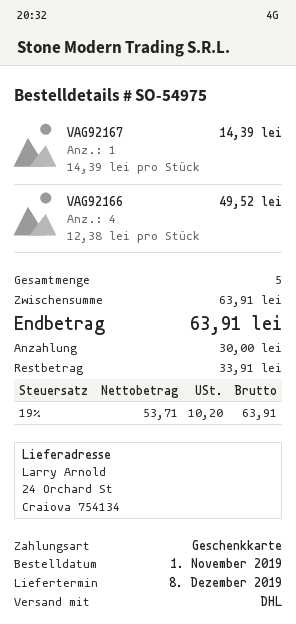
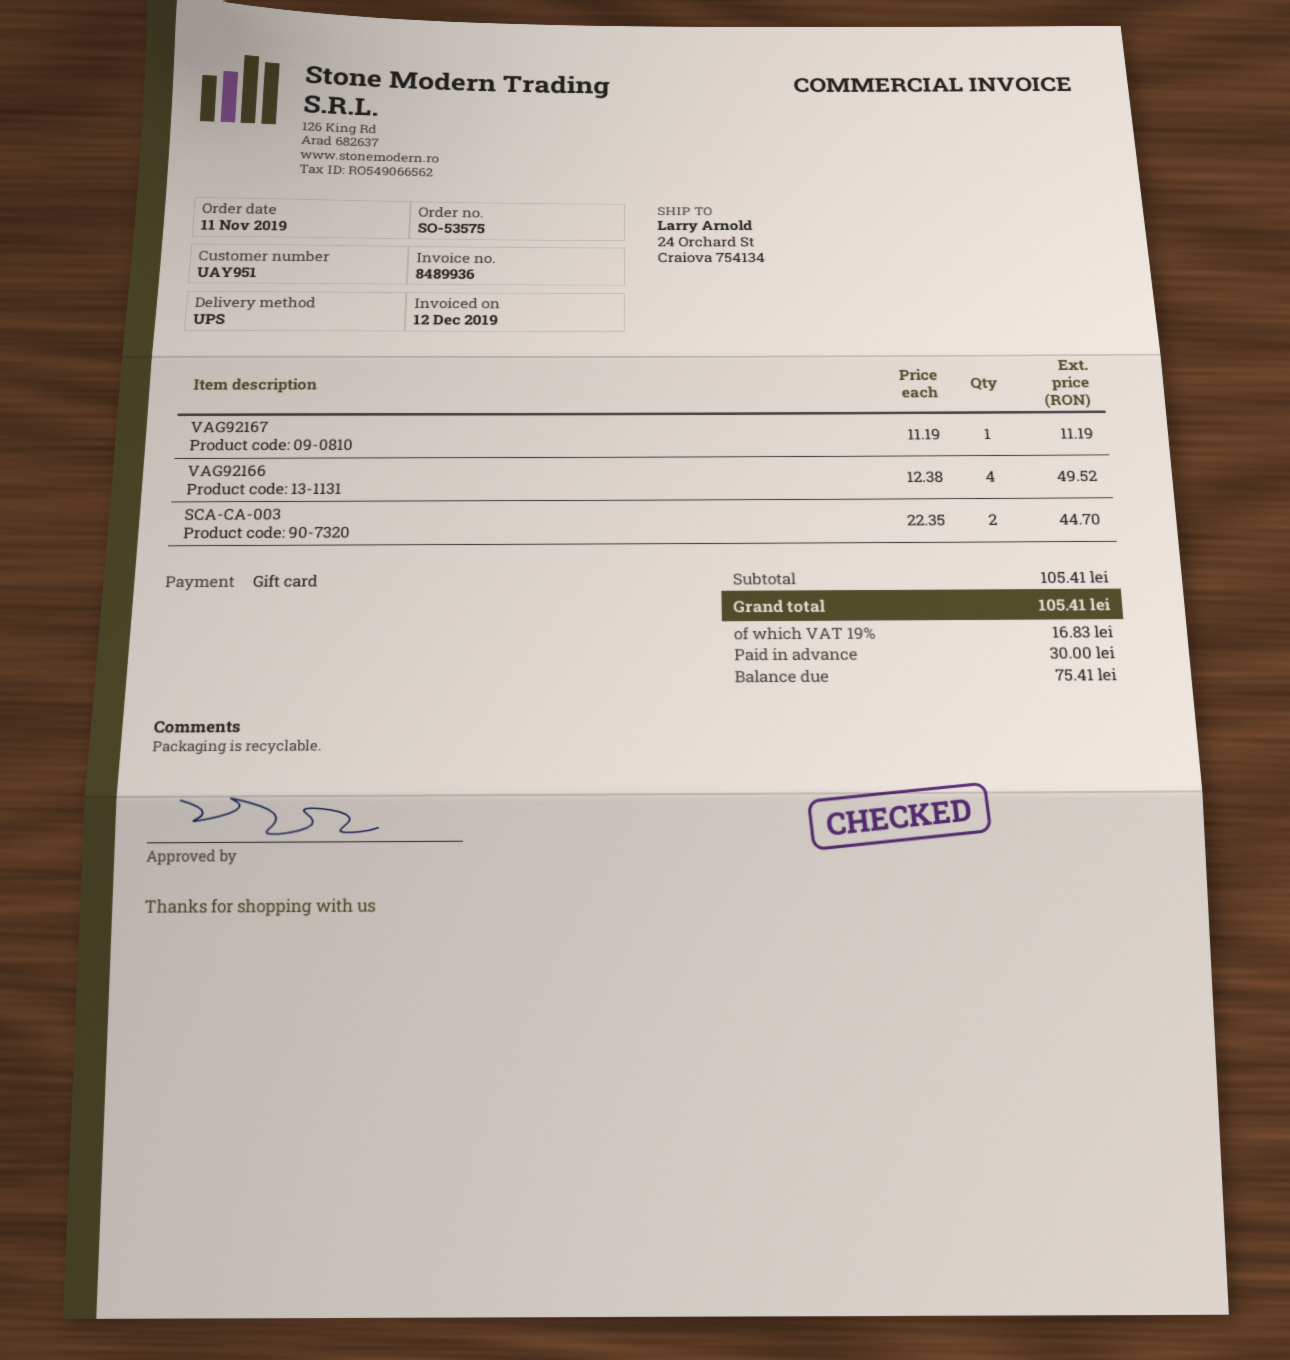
order number: SO-54975 -> SO-53575
order date: 2019-11-01 -> 2019-11-11
shipping method: DHL -> UPS
VAG92167: 1 x 14.39 = 14.39 -> 1 x 11.19 = 11.19
SCA-CA-003: none -> 2 x 22.35 = 44.70
subtotal: 63.91 -> 105.41
tax: 19% = 10.20 -> 19% = 16.83
total: 63.91 -> 105.41
balance: 33.91 -> 75.41

